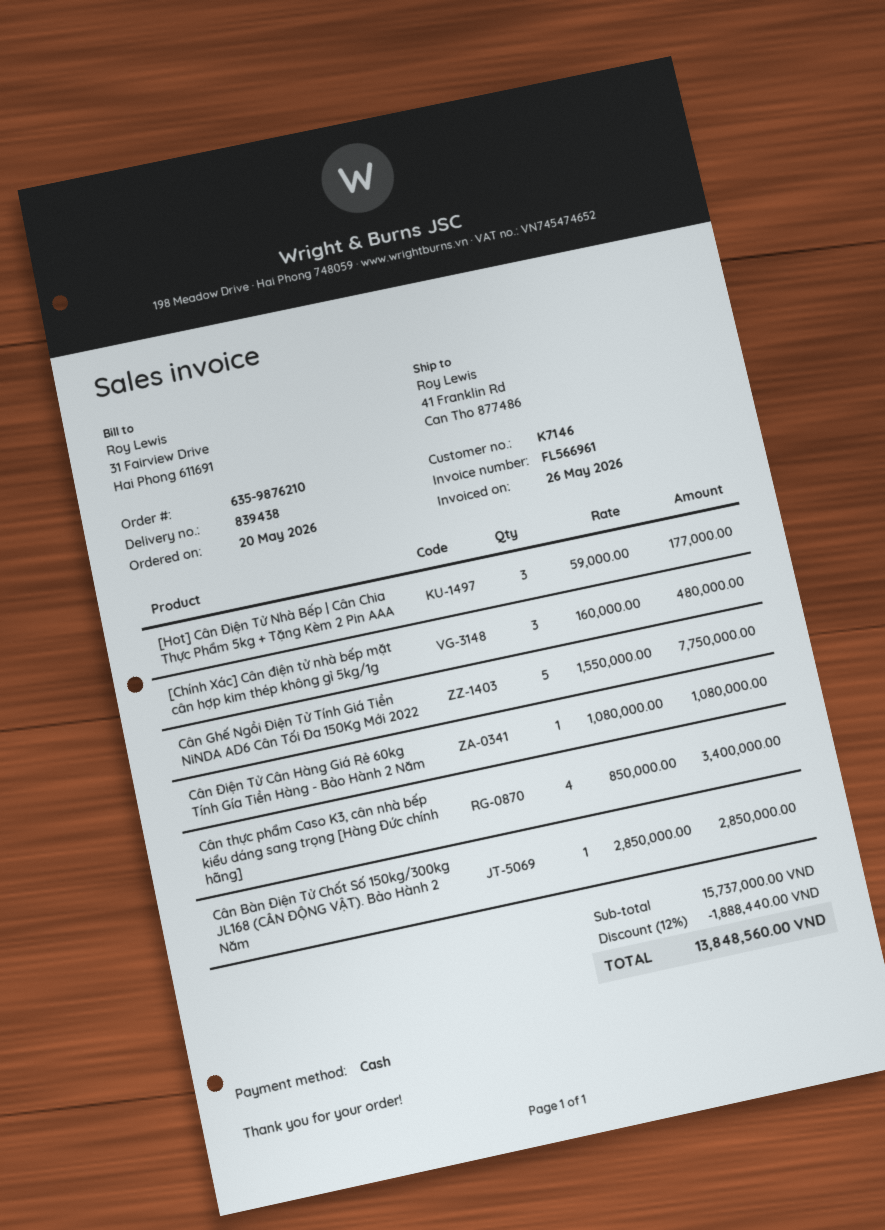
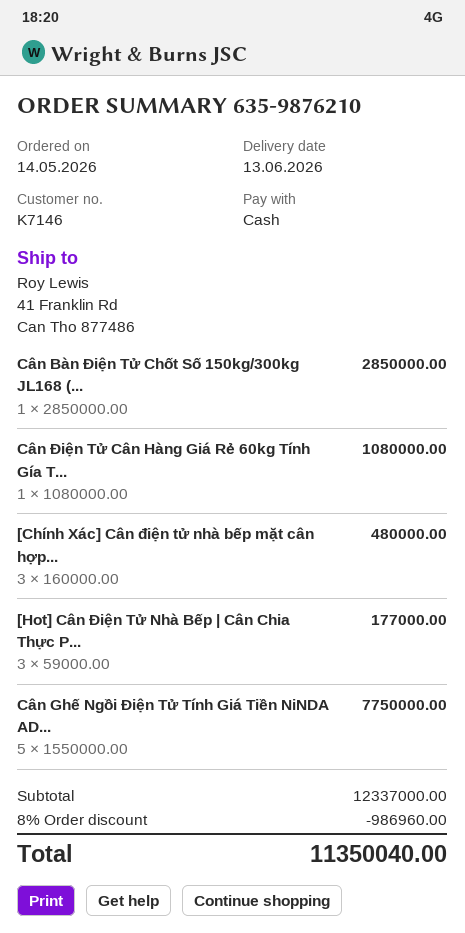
order date: 2026-05-20 -> 2026-05-14
Cân thực phẩm Caso K3, cân nhà bếp kiểu dáng sang trọng [Hàng Đức chính hãng]: 4 x 850000.00 = 3400000.00 -> none
subtotal: 15737000.00 -> 12337000.00
discount: 12% = 1888440.00 -> 8% = 986960.00
total: 13848560.00 -> 11350040.00

